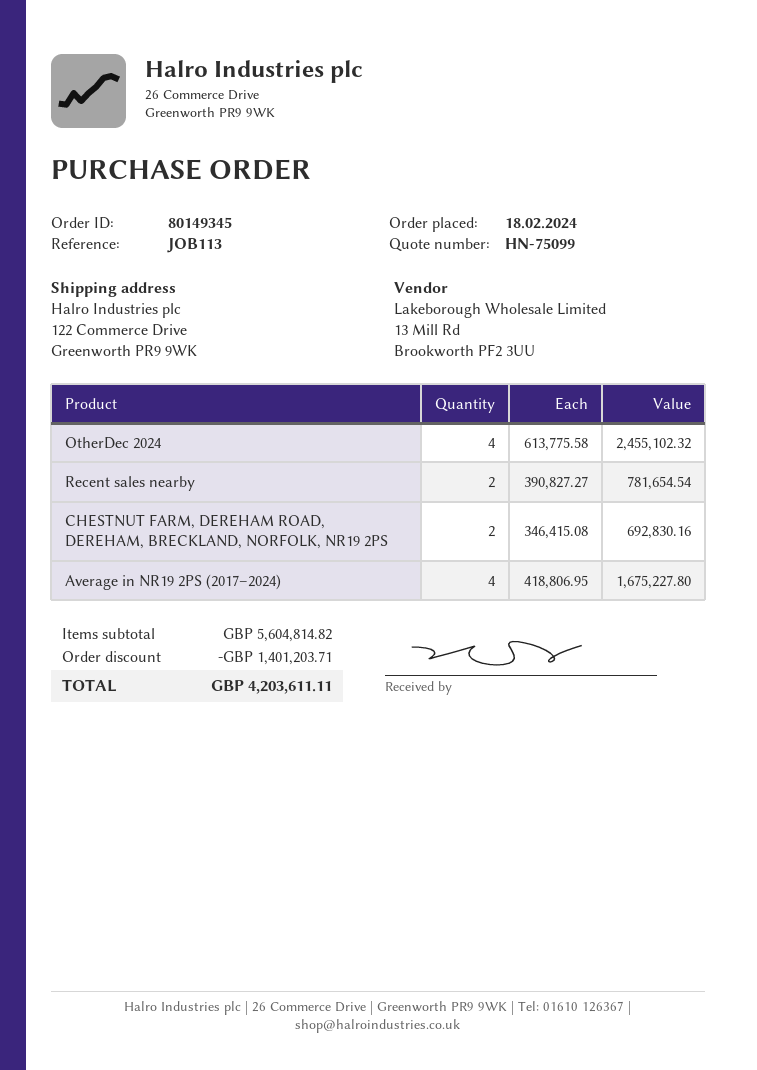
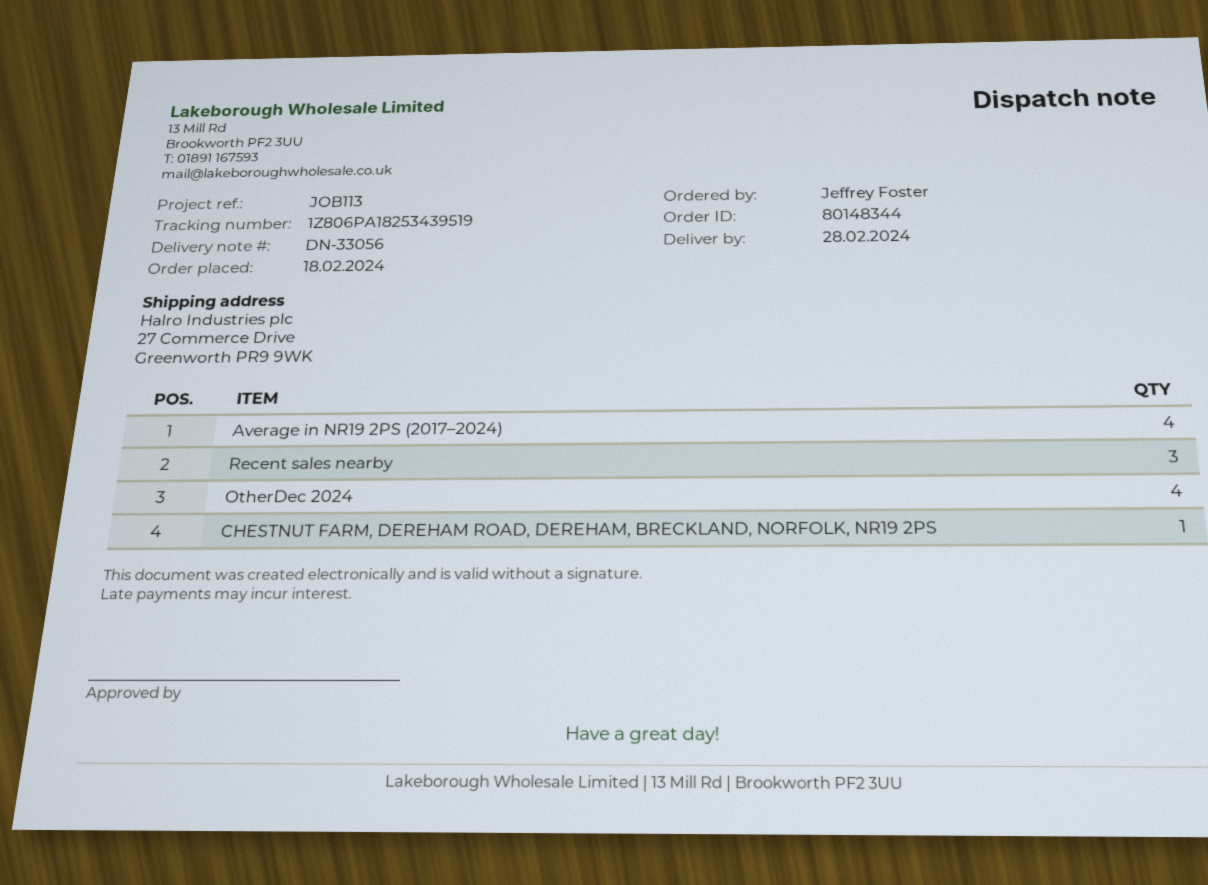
order number: 80149345 -> 80148344
ship to: 122 Commerce Drive, Greenworth PR9 9WK -> 27 Commerce Drive, Greenworth PR9 9WK
Recent sales nearby: 2 -> 3
CHESTNUT FARM, DEREHAM ROAD, DEREHAM, BRECKLAND, NORFOLK, NR19 2PS: 2 -> 1

